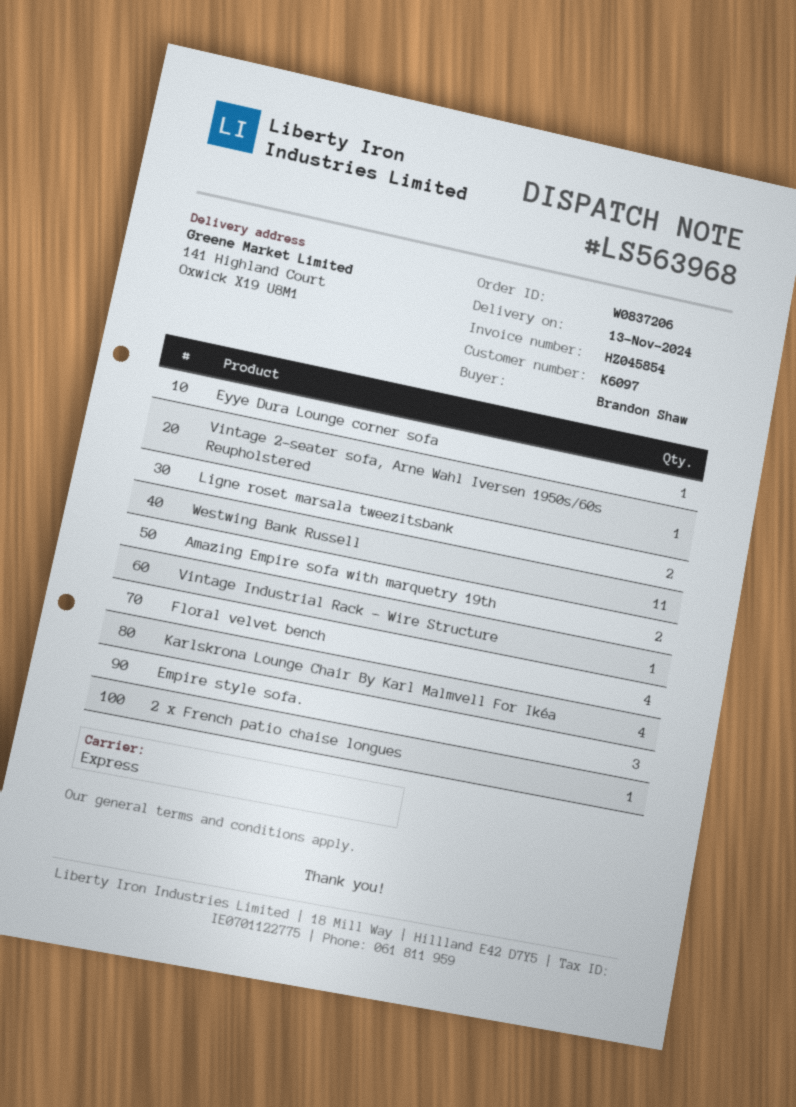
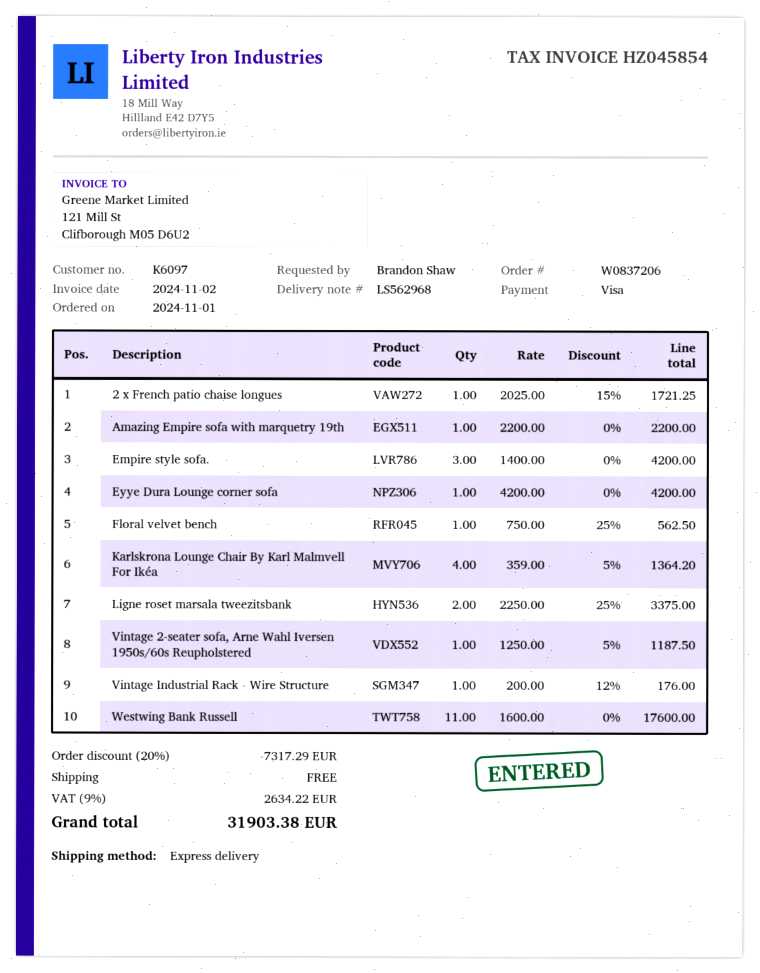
delivery note number: LS563968 -> LS562968
Amazing Empire sofa with marquetry 19th: 2 -> 1
Floral velvet bench: 4 -> 1

